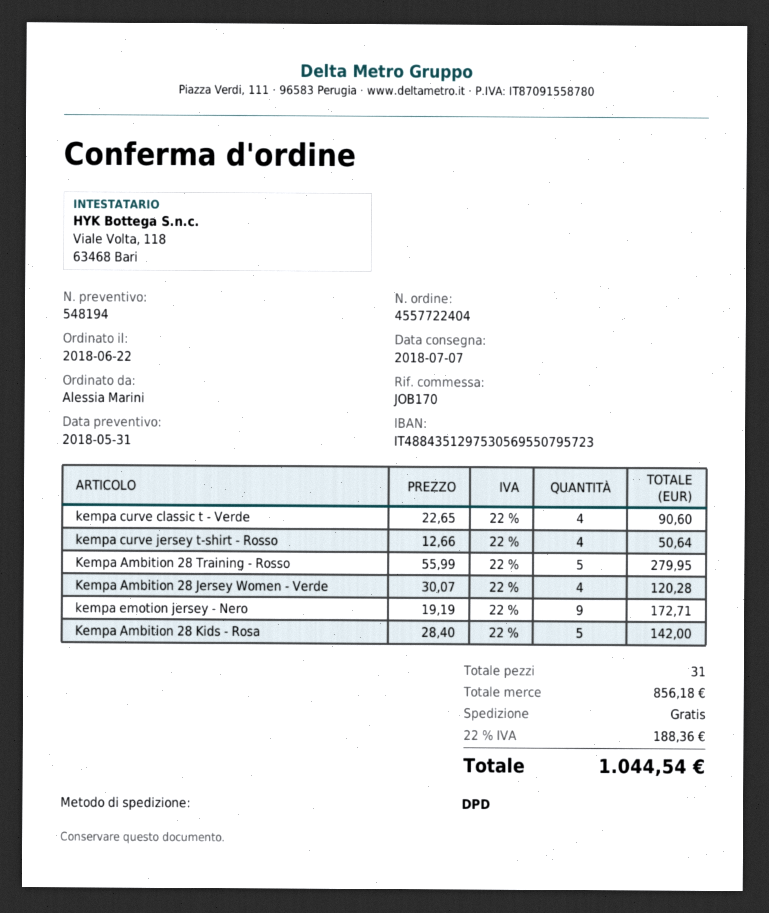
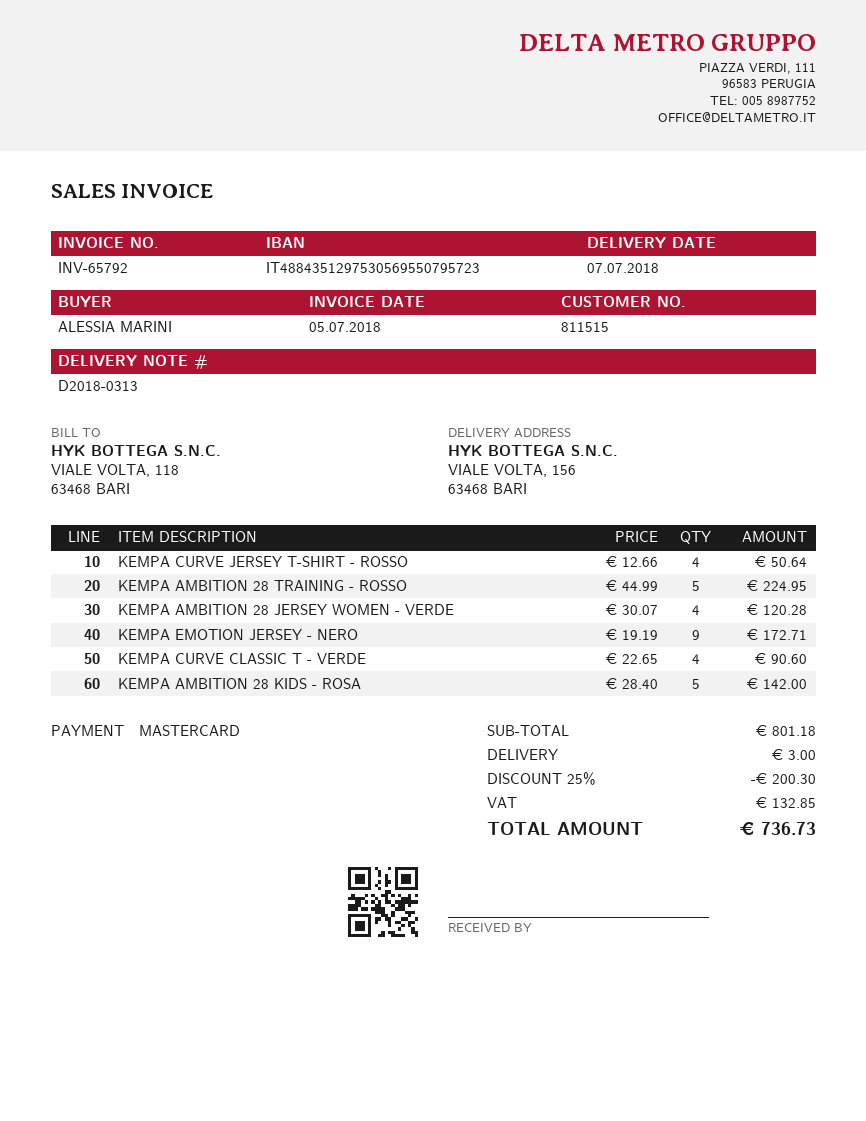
Kempa Ambition 28 Training - Rosso: 5 x 55.99 = 279.95 -> 5 x 44.99 = 224.95
subtotal: 856.18 -> 801.18
discount: none -> 25% = 200.30
shipping: 0.00 -> 3.00
tax: 188.36 -> 132.85
total: 1044.54 -> 736.73

